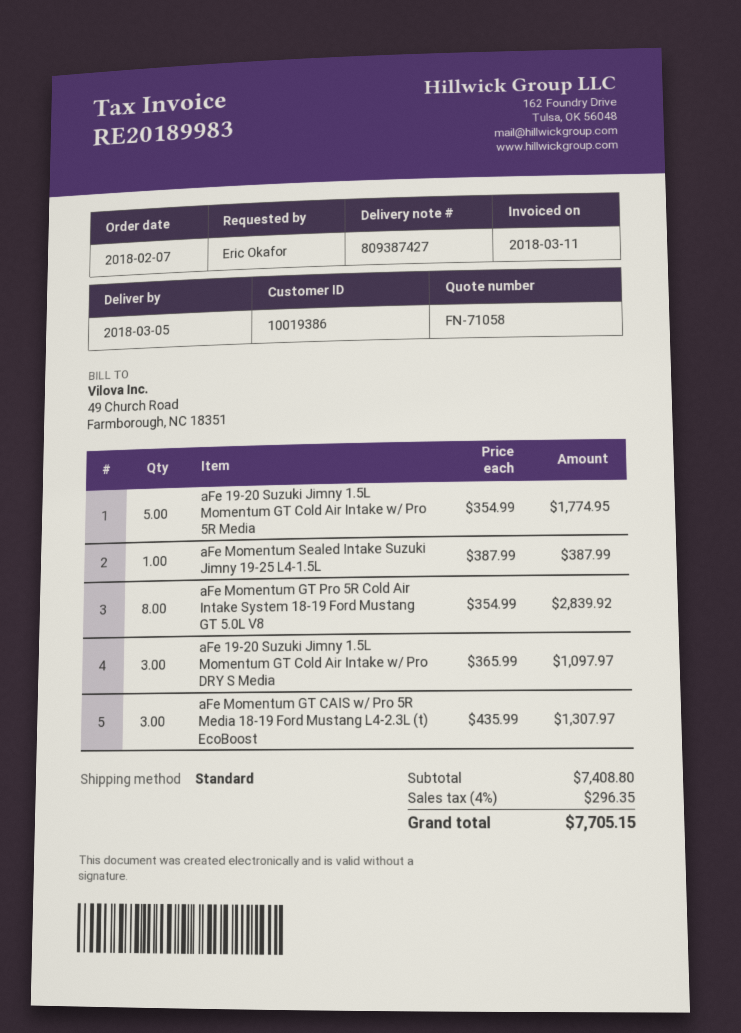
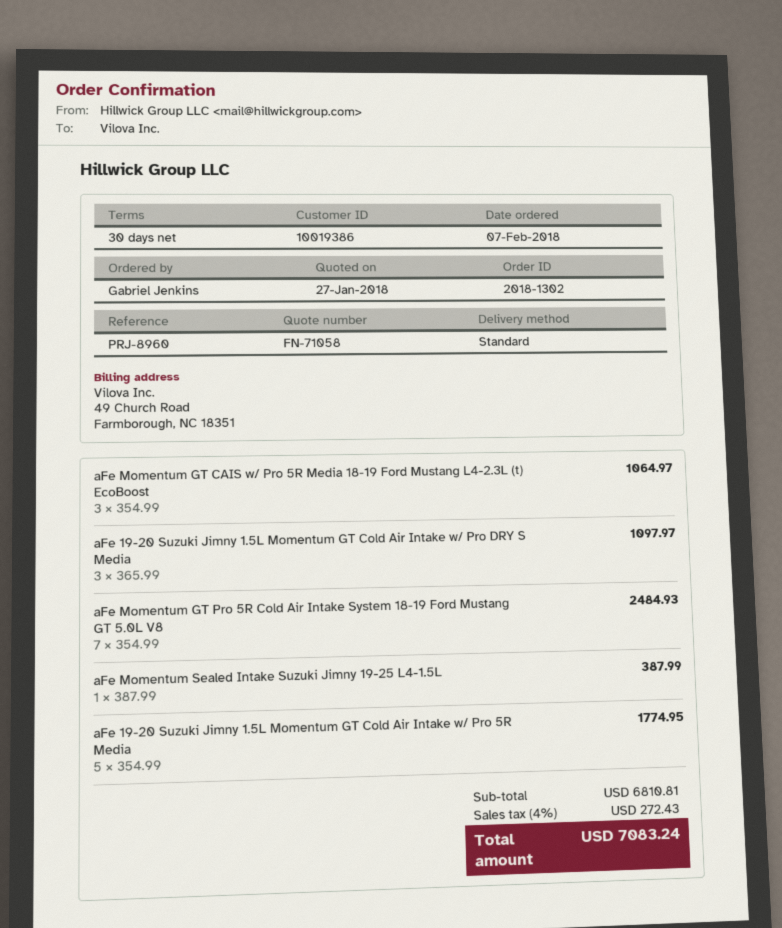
ordered by: Eric Okafor -> Gabriel Jenkins
aFe Momentum GT Pro 5R Cold Air Intake System 18-19 Ford Mustang GT 5.0L V8: 8 x 354.99 = 2839.92 -> 7 x 354.99 = 2484.93
aFe Momentum GT CAIS w/ Pro 5R Media 18-19 Ford Mustang L4-2.3L (t) EcoBoost: 3 x 435.99 = 1307.97 -> 3 x 354.99 = 1064.97
subtotal: 7408.80 -> 6810.81
tax: 4% = 296.35 -> 4% = 272.43
total: 7705.15 -> 7083.24

